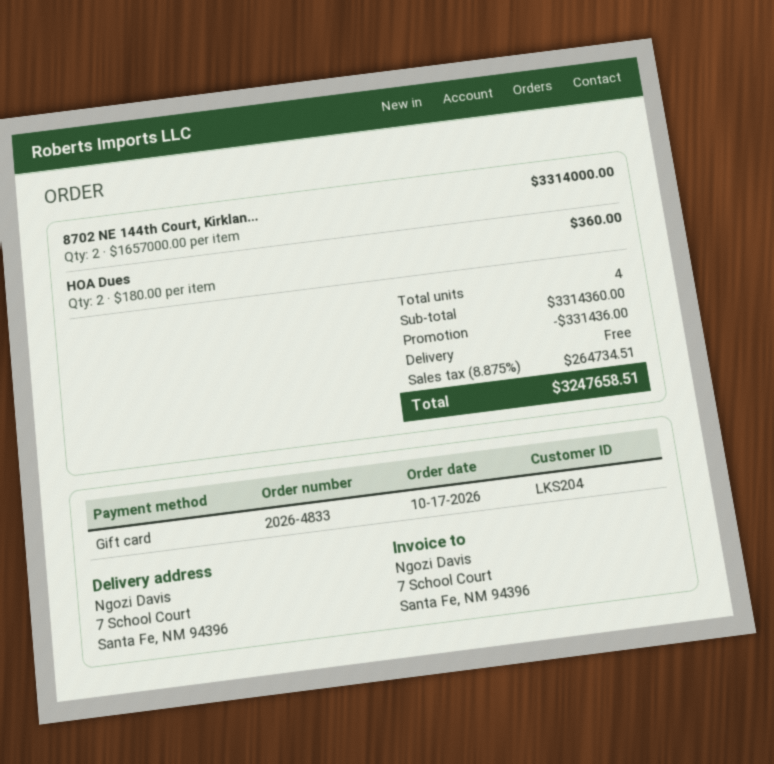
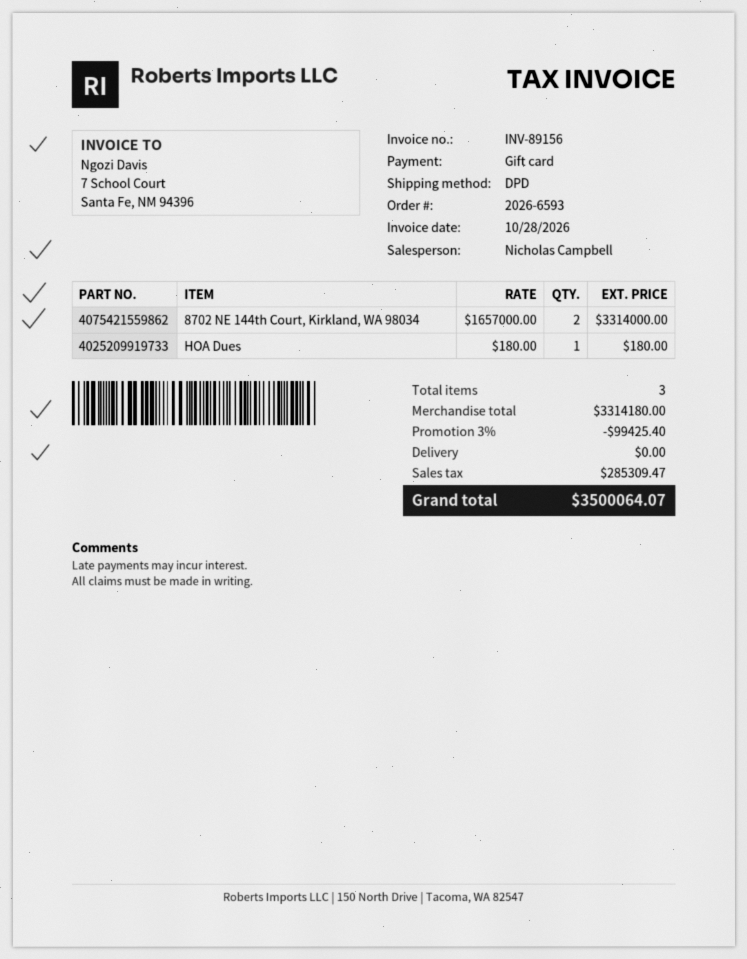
order number: 2026-4833 -> 2026-6593
HOA Dues: 2 x 180.00 = 360.00 -> 1 x 180.00 = 180.00
total quantity: 4 -> 3
subtotal: 3314360.00 -> 3314180.00
discount: 331436.00 -> 99425.40
tax: 264734.51 -> 285309.47
total: 3247658.51 -> 3500064.07

